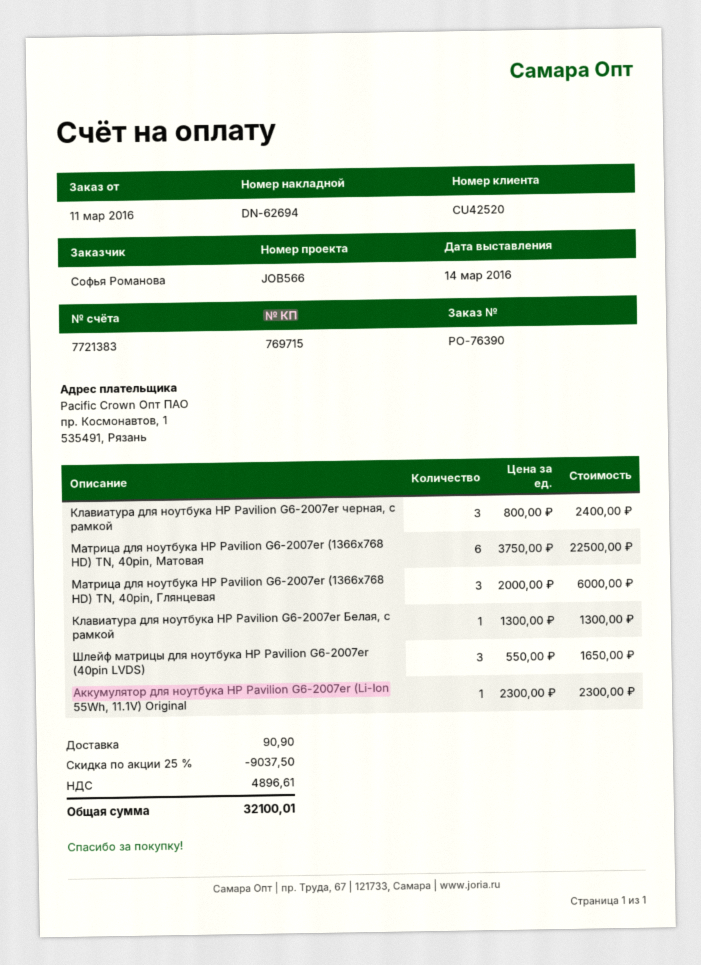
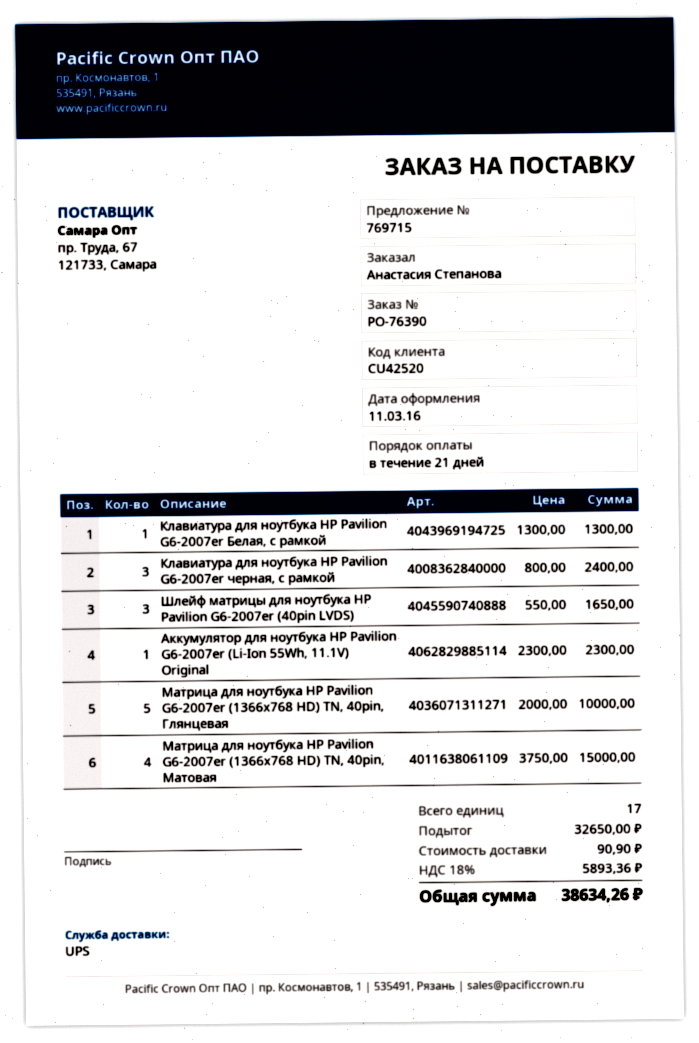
ordered by: Софья Романова -> Анастасия Степанова
Матрица для ноутбука HP Pavilion G6-2007er (1366x768 HD) TN, 40pin, Матовая: 6 x 3750.00 = 22500.00 -> 4 x 3750.00 = 15000.00
Матрица для ноутбука HP Pavilion G6-2007er (1366x768 HD) TN, 40pin, Глянцевая: 3 x 2000.00 = 6000.00 -> 5 x 2000.00 = 10000.00
discount: 25% = 9037.50 -> none
tax: 4896.61 -> 5893.36
total: 32100.01 -> 38634.26

